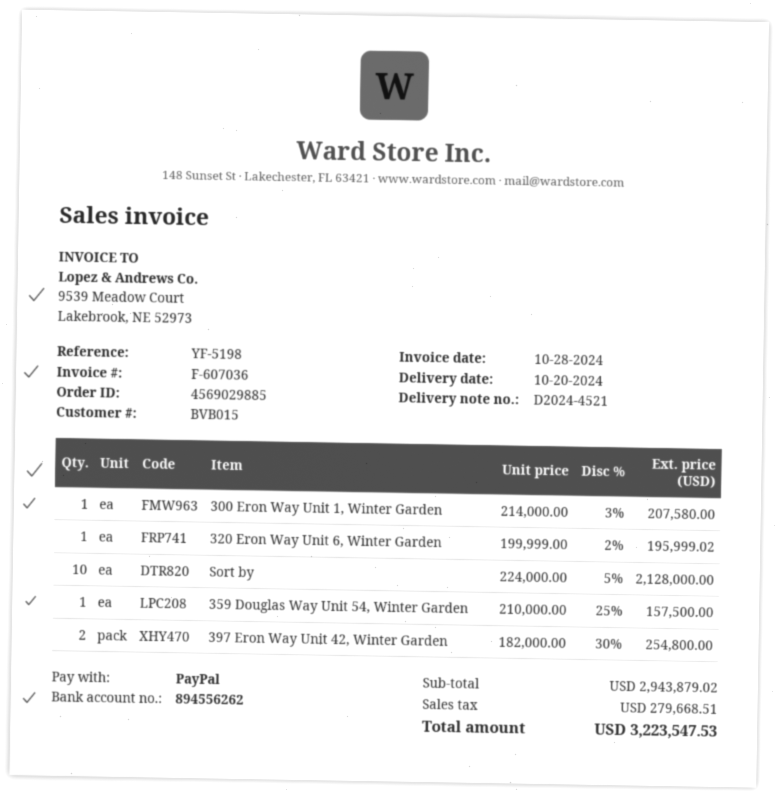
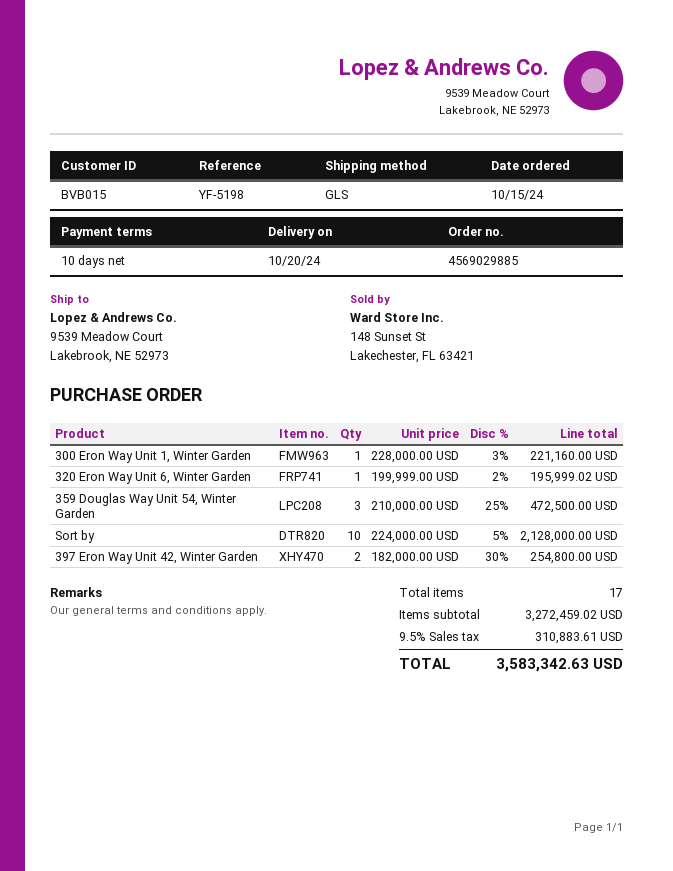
300 Eron Way Unit 1, Winter Garden: 1 x 214000.00 - 3% = 207580.00 -> 1 x 228000.00 - 3% = 221160.00
359 Douglas Way Unit 54, Winter Garden: 1 x 210000.00 - 25% = 157500.00 -> 3 x 210000.00 - 25% = 472500.00
subtotal: 2943879.02 -> 3272459.02
tax: 279668.51 -> 310883.61
total: 3223547.53 -> 3583342.63

